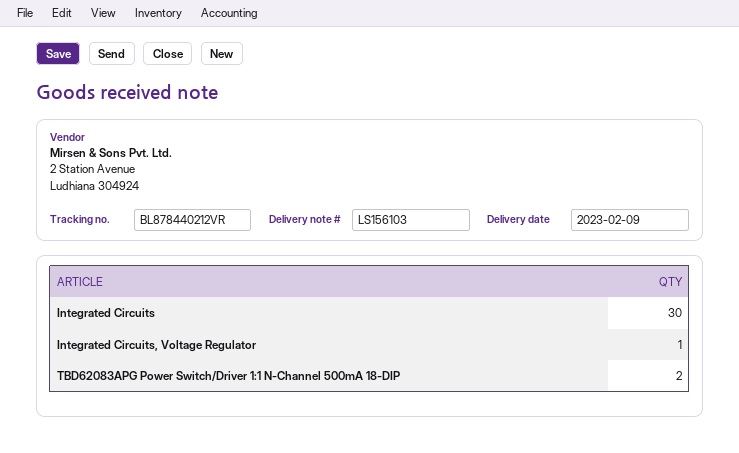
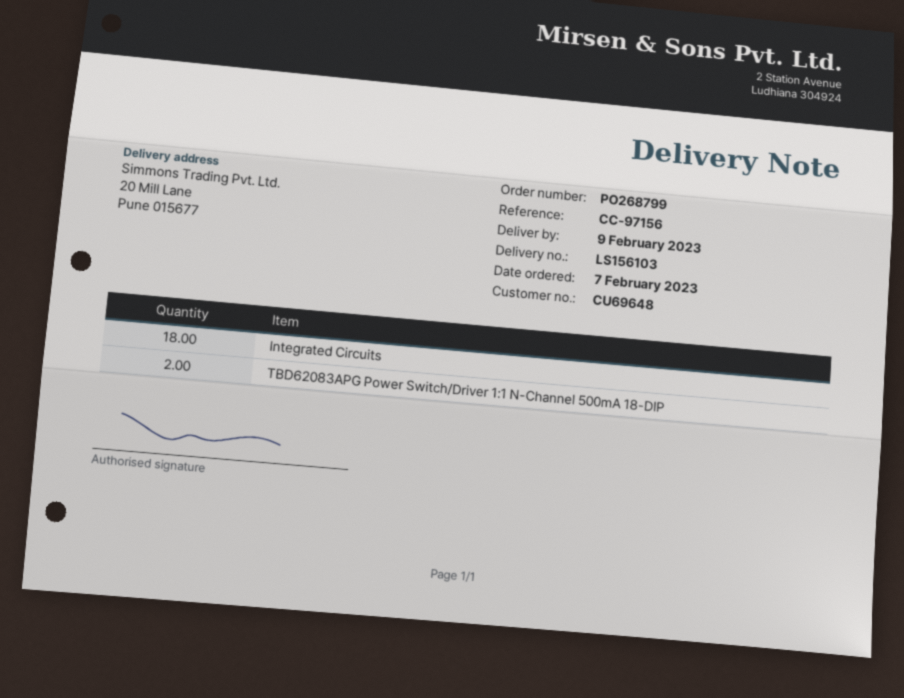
Integrated Circuits: 30 -> 18
Integrated Circuits, Voltage Regulator: 1 -> none

